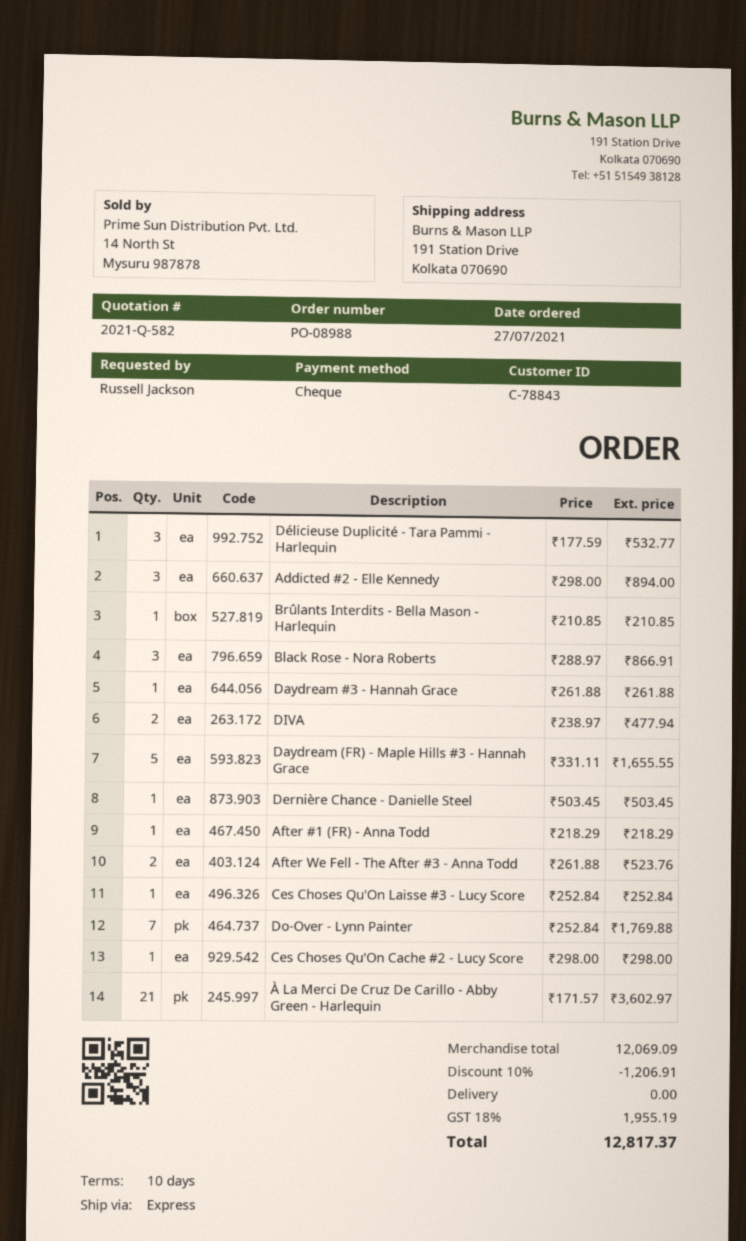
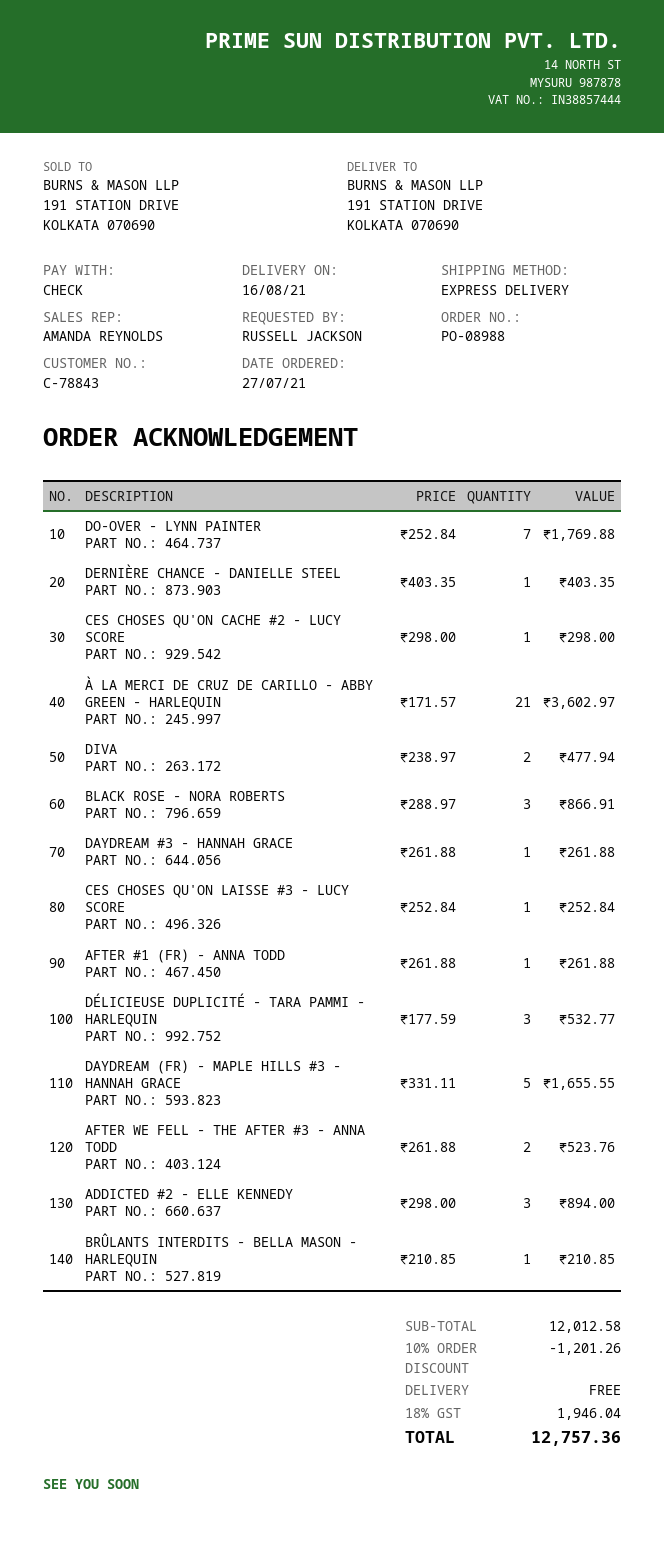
Dernière Chance - Danielle Steel: 1 x 503.45 = 503.45 -> 1 x 403.35 = 403.35
After #1 (FR) - Anna Todd: 1 x 218.29 = 218.29 -> 1 x 261.88 = 261.88
subtotal: 12069.09 -> 12012.58
discount: 10% = 1206.91 -> 10% = 1201.26
tax: 18% = 1955.19 -> 18% = 1946.04
total: 12817.37 -> 12757.36

